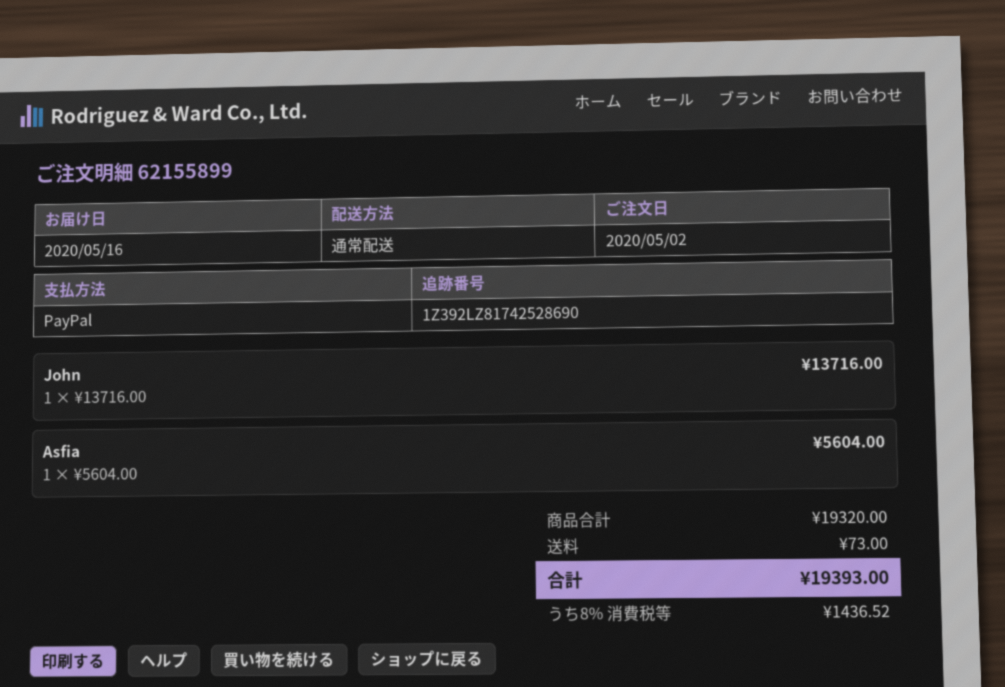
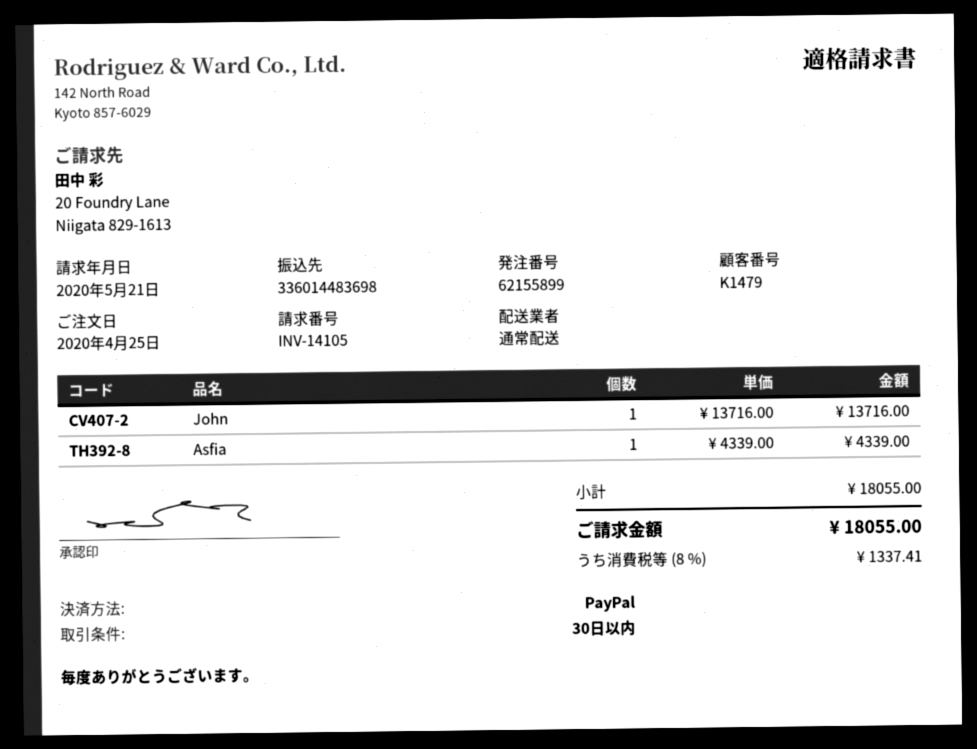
order date: 2020-05-02 -> 2020-04-25
Asfia: 1 x 5604.00 = 5604.00 -> 1 x 4339.00 = 4339.00
subtotal: 19320.00 -> 18055.00
shipping: 73.00 -> none
tax: 8% = 1436.52 -> 8% = 1337.41
total: 19393.00 -> 18055.00

